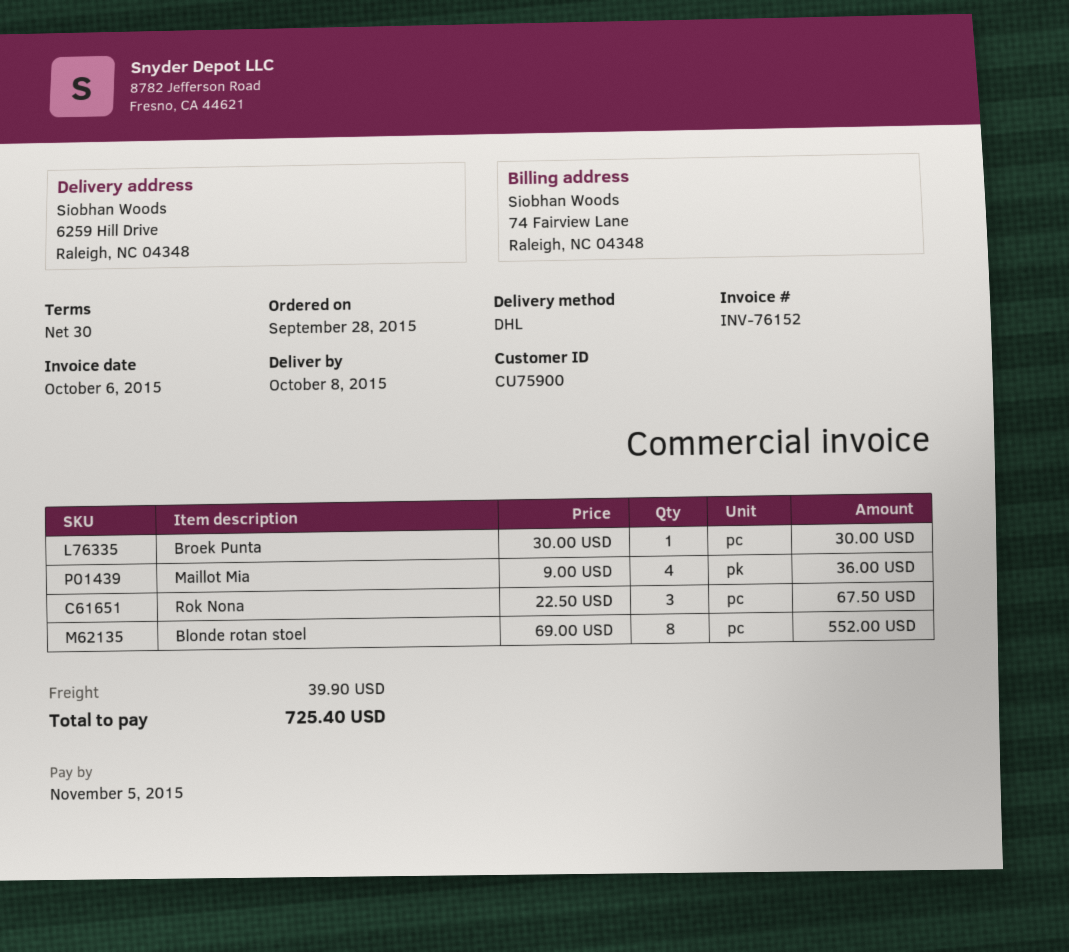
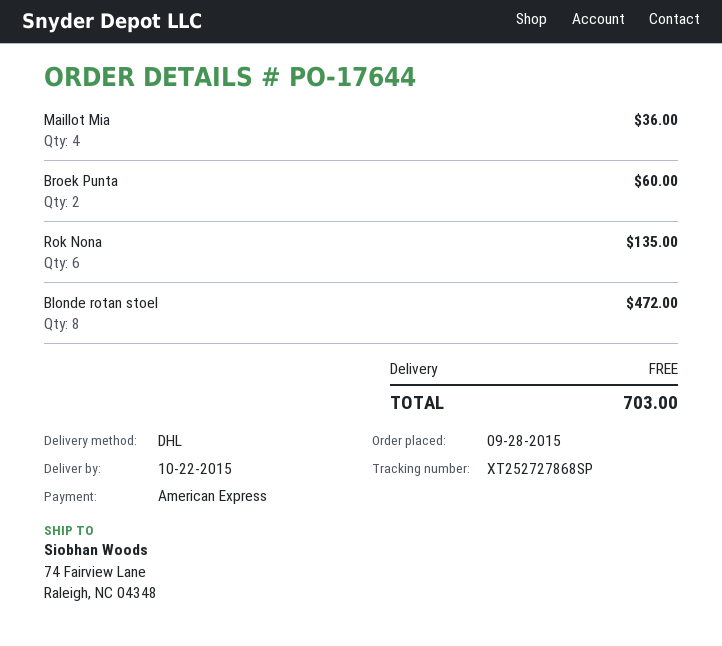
delivery date: 2015-10-08 -> 2015-10-22
ship to: 6259 Hill Drive, Raleigh, NC 04348 -> 74 Fairview Lane, Raleigh, NC 04348
Broek Punta: 1 for 30.00 -> 2 for 60.00
Rok Nona: 3 for 67.50 -> 6 for 135.00
Blonde rotan stoel: 8 for 552.00 -> 8 for 472.00
shipping: 39.90 -> 0.00
total: 725.40 -> 703.00

